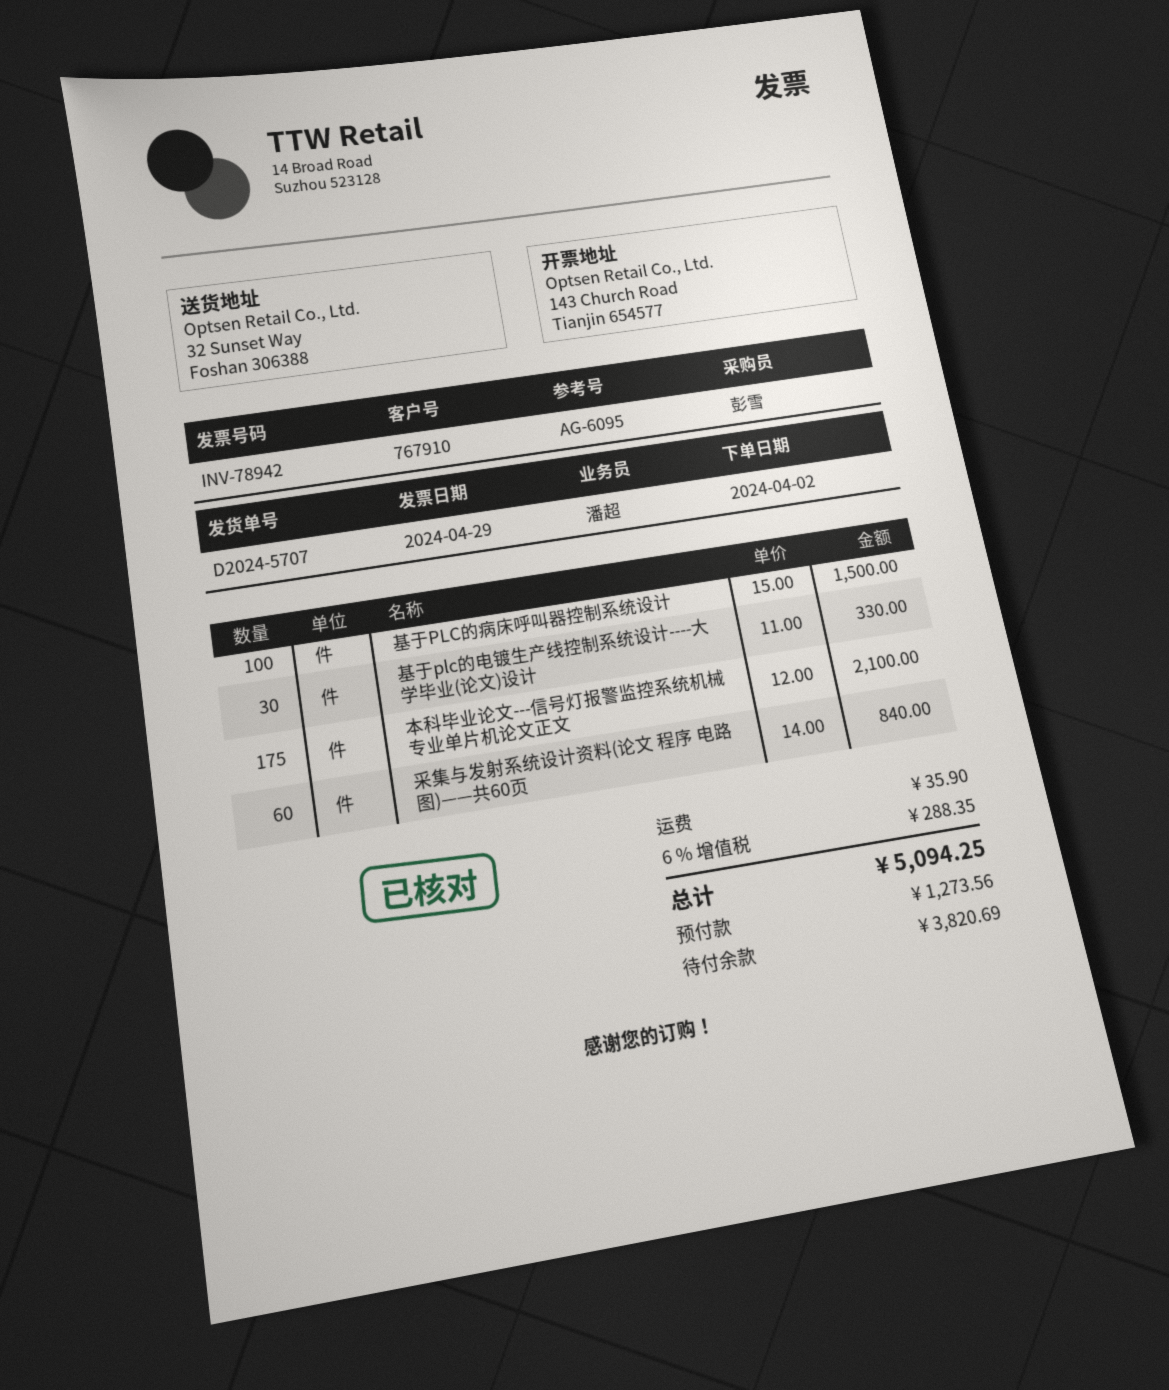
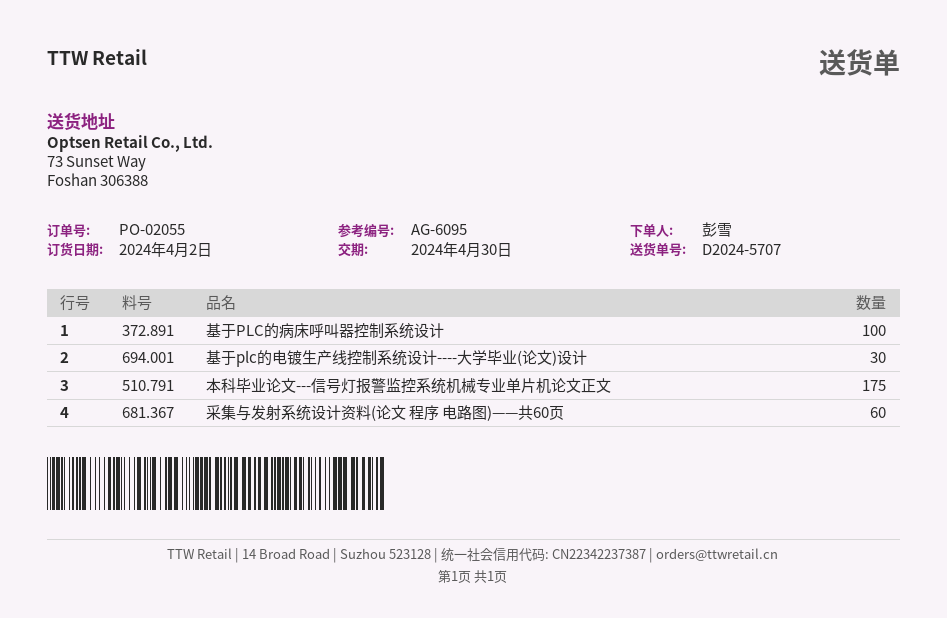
ship to: 32 Sunset Way, Foshan 306388 -> 73 Sunset Way, Foshan 306388

